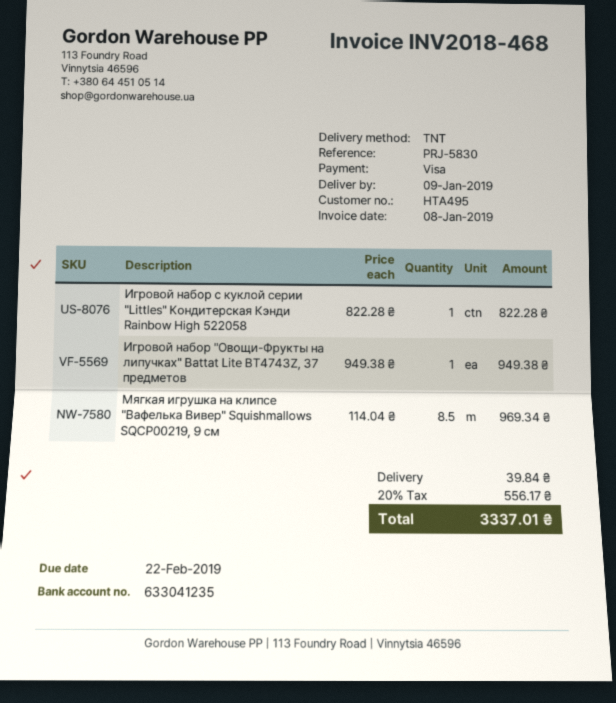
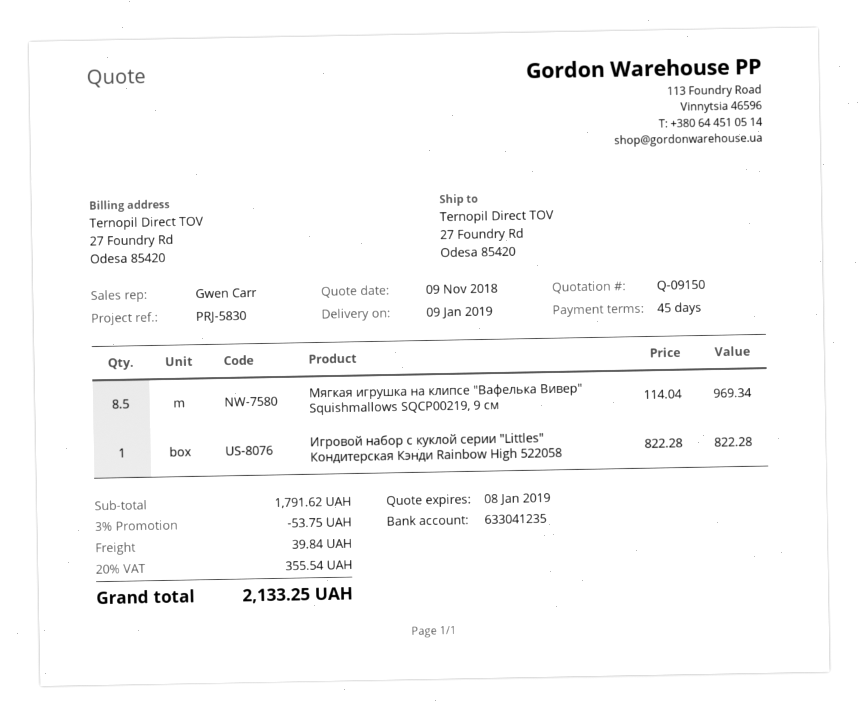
Игровой набор "Овощи-Фрукты на липучках" Battat Lite BT4743Z, 37 предметов: 1 x 949.38 = 949.38 -> none
discount: none -> 3% = 53.75
tax: 20% = 556.17 -> 20% = 355.54
total: 3337.01 -> 2133.25

